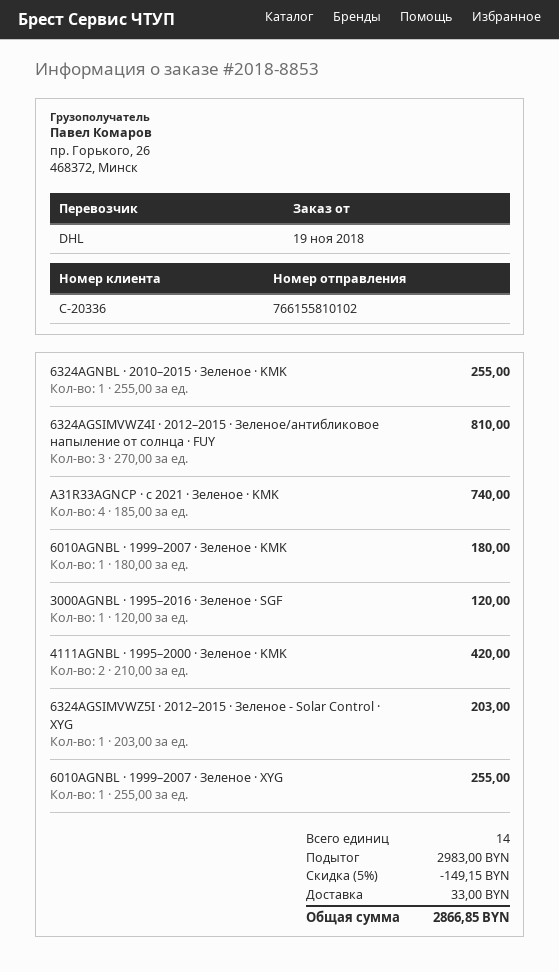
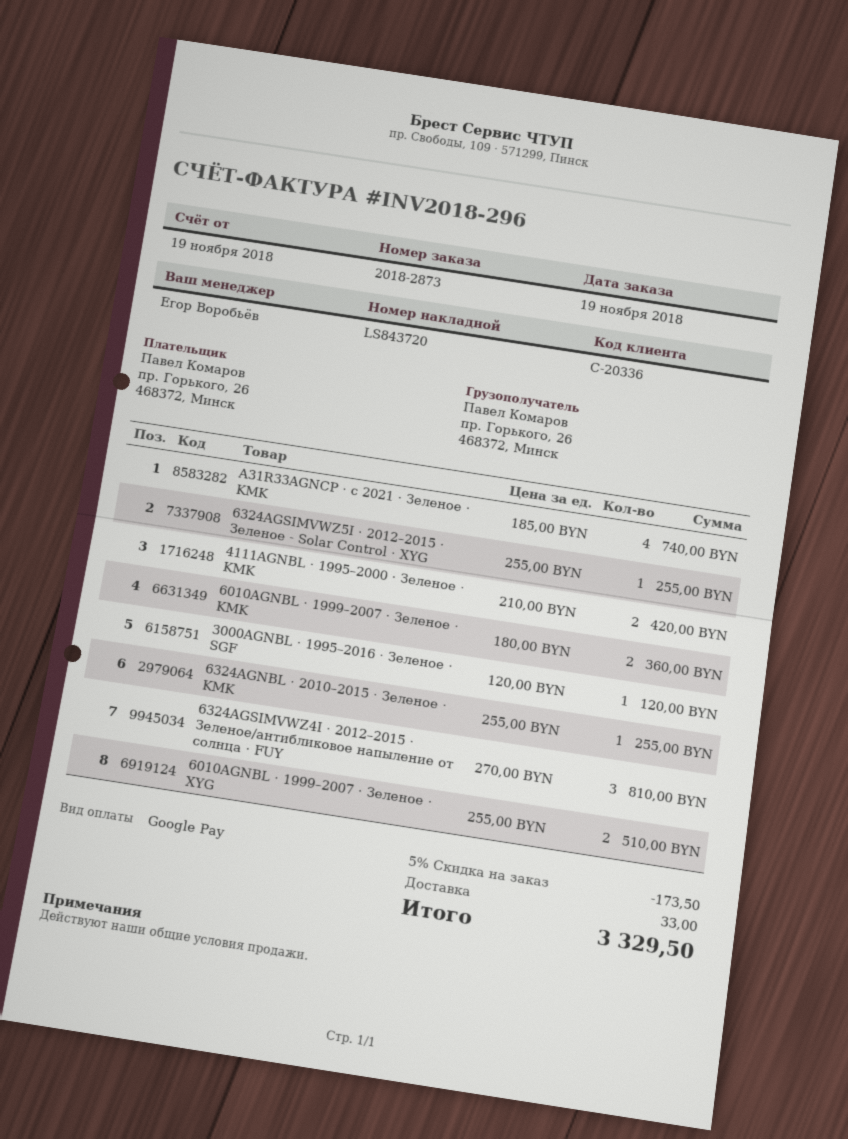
order number: 2018-8853 -> 2018-2873
6010AGNBL · 1999–2007 · Зеленое · KMK: 1 x 180.00 = 180.00 -> 2 x 180.00 = 360.00
6324AGSIMVWZ5I · 2012–2015 · Зеленое - Solar Control · XYG: 1 x 203.00 = 203.00 -> 1 x 255.00 = 255.00
6010AGNBL · 1999–2007 · Зеленое · XYG: 1 x 255.00 = 255.00 -> 2 x 255.00 = 510.00
discount: 5% = 149.15 -> 5% = 173.50
total: 2866.85 -> 3329.50

